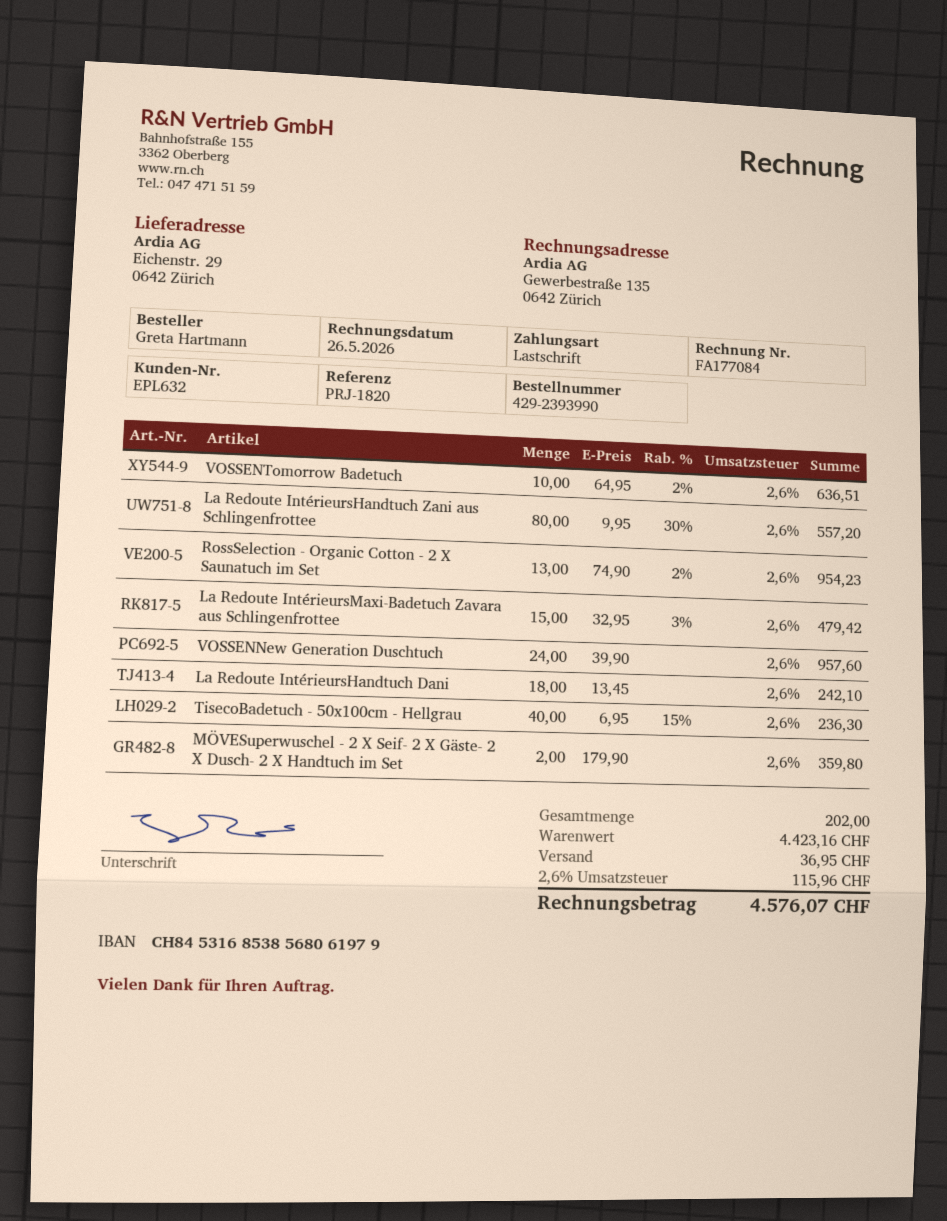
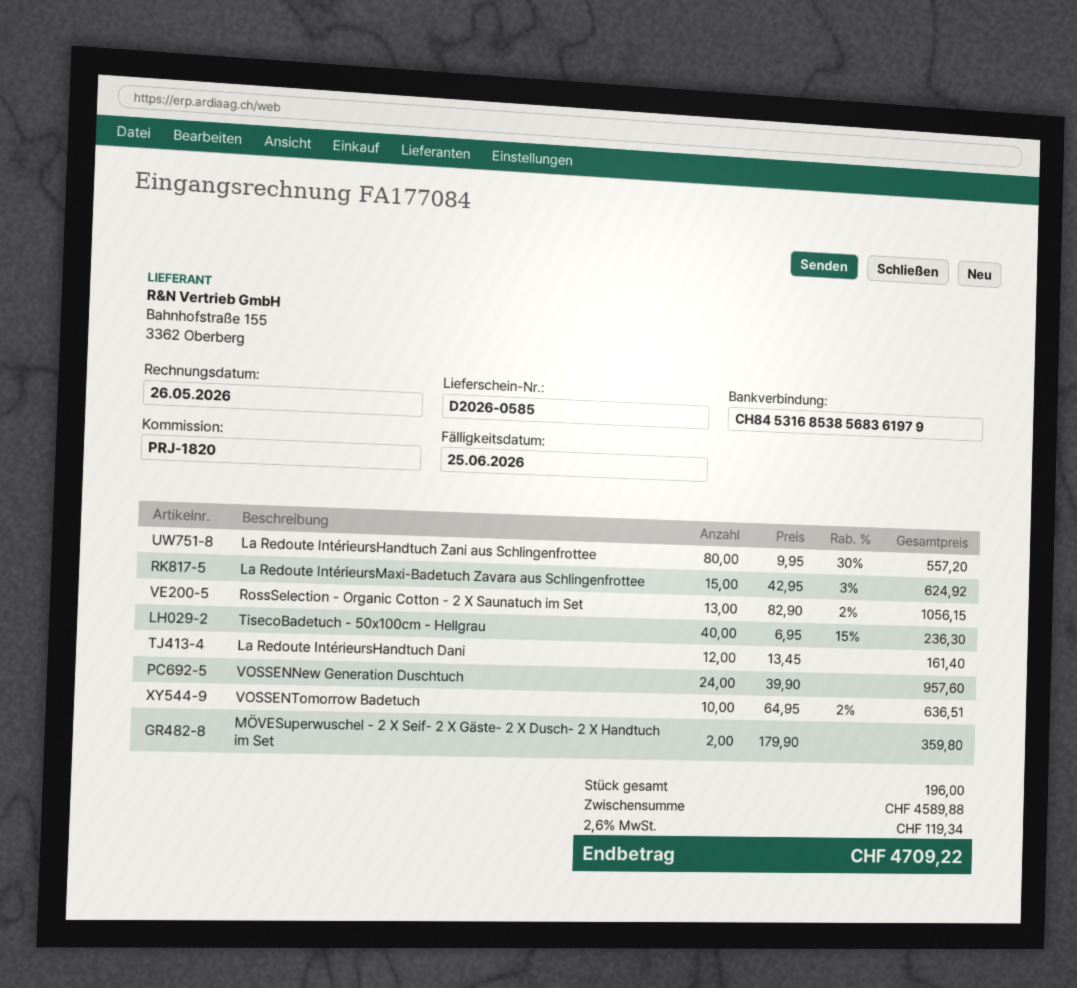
bank account: CH8453168538568061979 -> CH8453168538568361979
RossSelection - Organic Cotton - 2 X Saunatuch im Set: 13 x 74.90 - 2% = 954.23 -> 13 x 82.90 - 2% = 1056.15
La Redoute IntérieursMaxi-Badetuch Zavara aus Schlingenfrottee: 15 x 32.95 - 3% = 479.42 -> 15 x 42.95 - 3% = 624.92
La Redoute IntérieursHandtuch Dani: 18 x 13.45 = 242.10 -> 12 x 13.45 = 161.40
total quantity: 202 -> 196
subtotal: 4423.16 -> 4589.88
shipping: 36.95 -> none
tax: 2.6% = 115.96 -> 2.6% = 119.34
total: 4576.07 -> 4709.22

